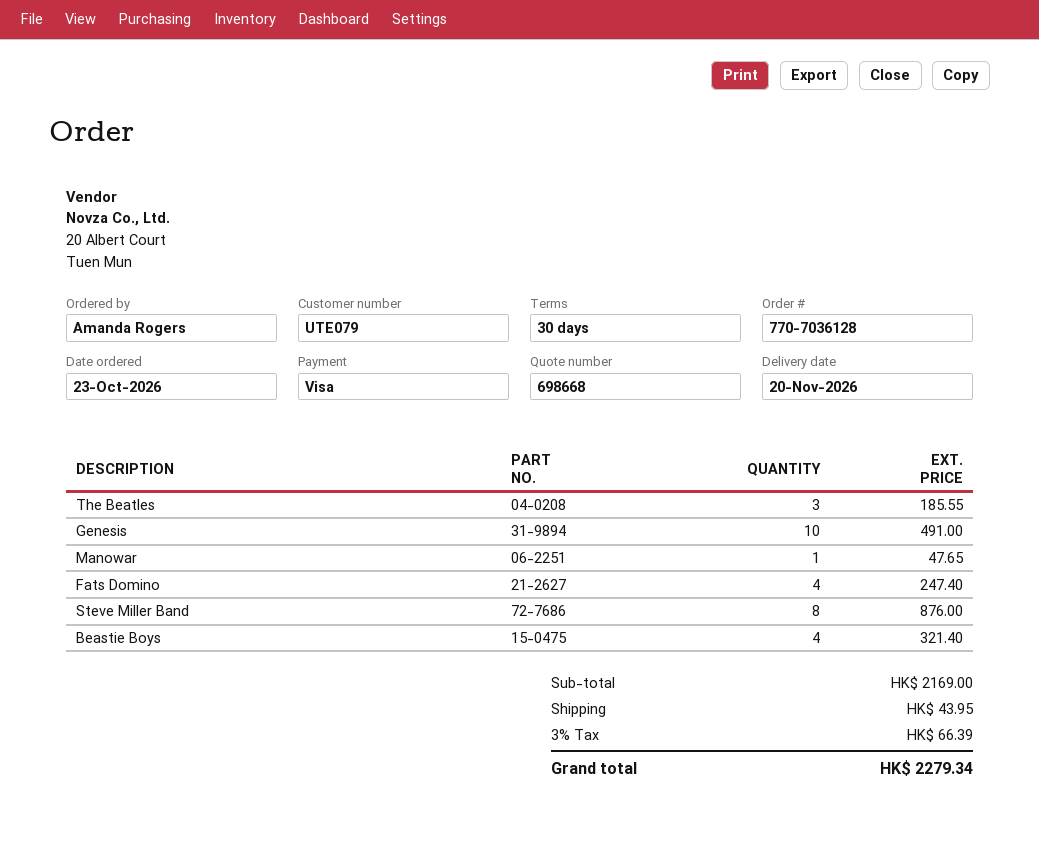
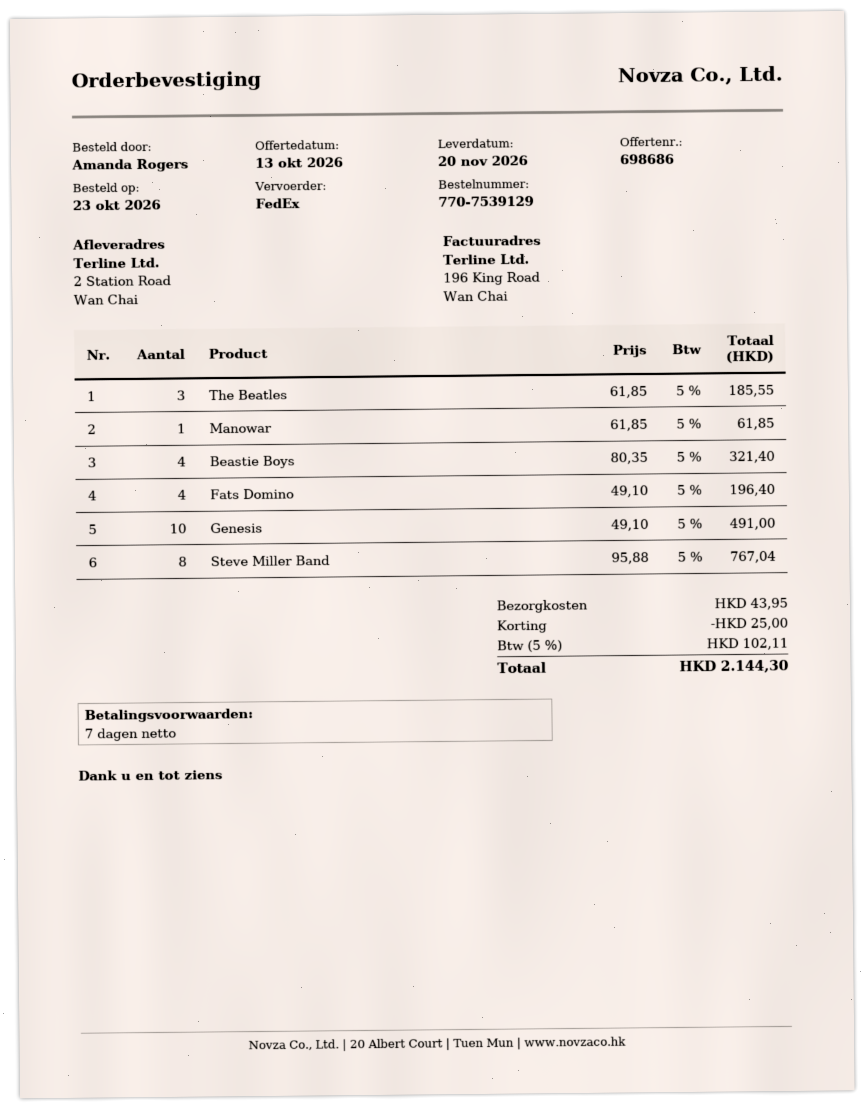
quote number: 698668 -> 698686
order number: 770-7036128 -> 770-7539129
payment terms: 30 days -> 7 days
Manowar: 1 for 47.65 -> 1 for 61.85
Fats Domino: 4 for 247.40 -> 4 for 196.40
Steve Miller Band: 8 for 876.00 -> 8 for 767.04
discount: none -> 25.00
tax: 3% = 66.39 -> 5% = 102.11
total: 2279.34 -> 2144.30

